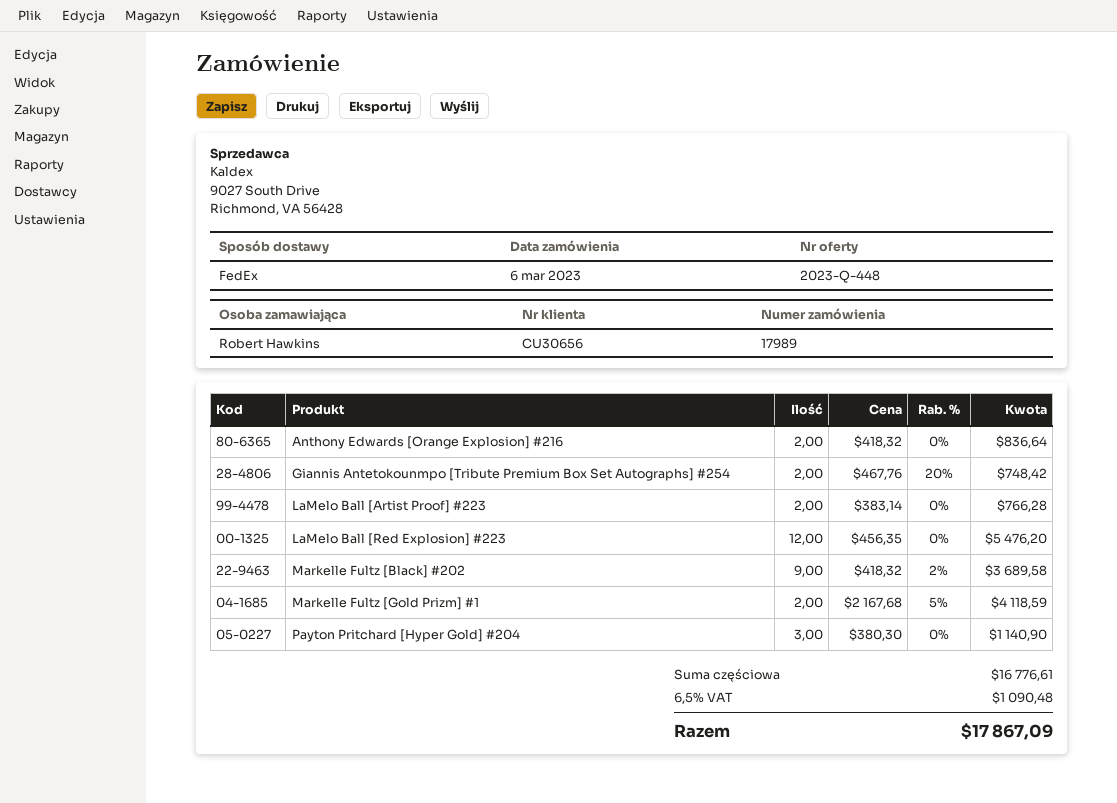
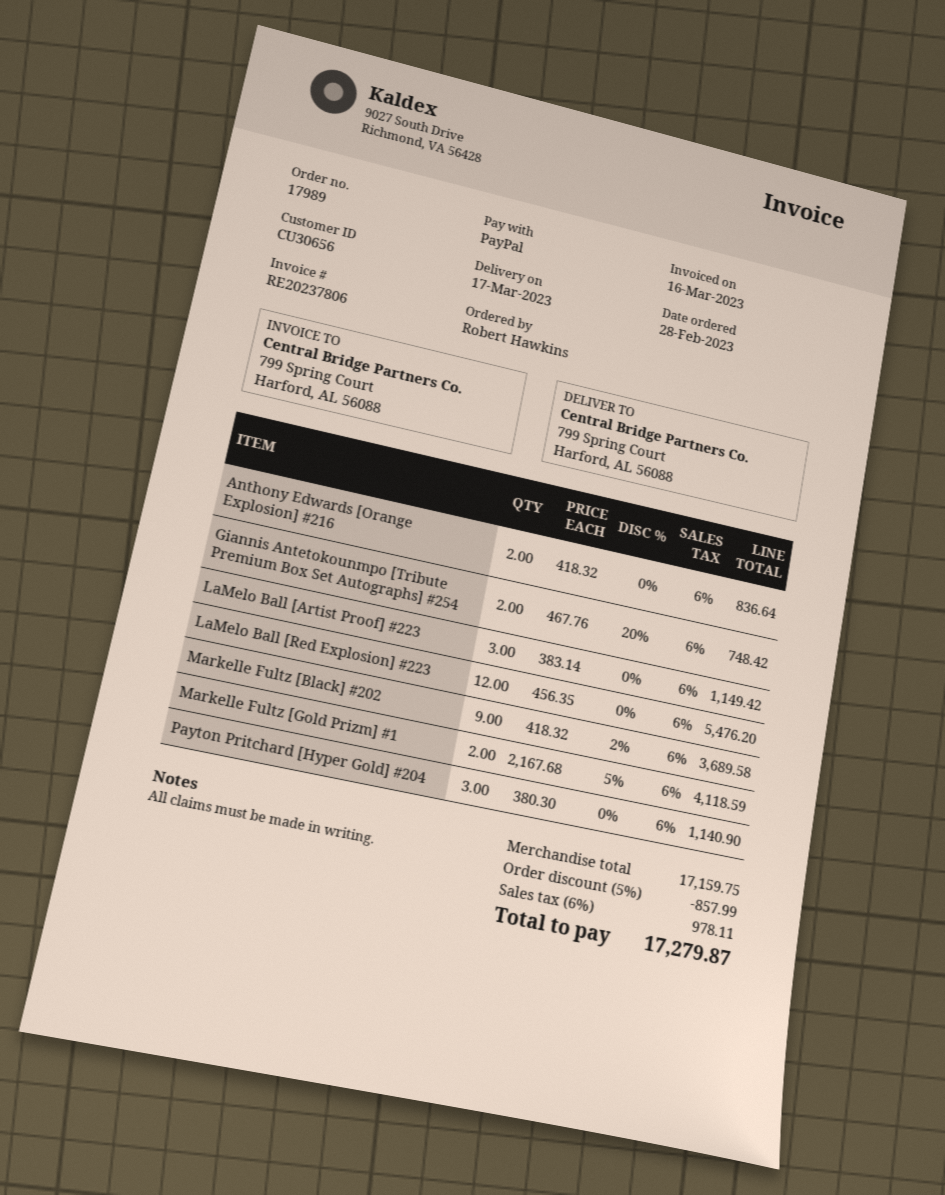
order date: 2023-03-06 -> 2023-02-28
LaMelo Ball [Artist Proof] #223: 2 x 383.14 = 766.28 -> 3 x 383.14 = 1149.42
subtotal: 16776.61 -> 17159.75
discount: none -> 5% = 857.99
tax: 6.5% = 1090.48 -> 6% = 978.11
total: 17867.09 -> 17279.87

